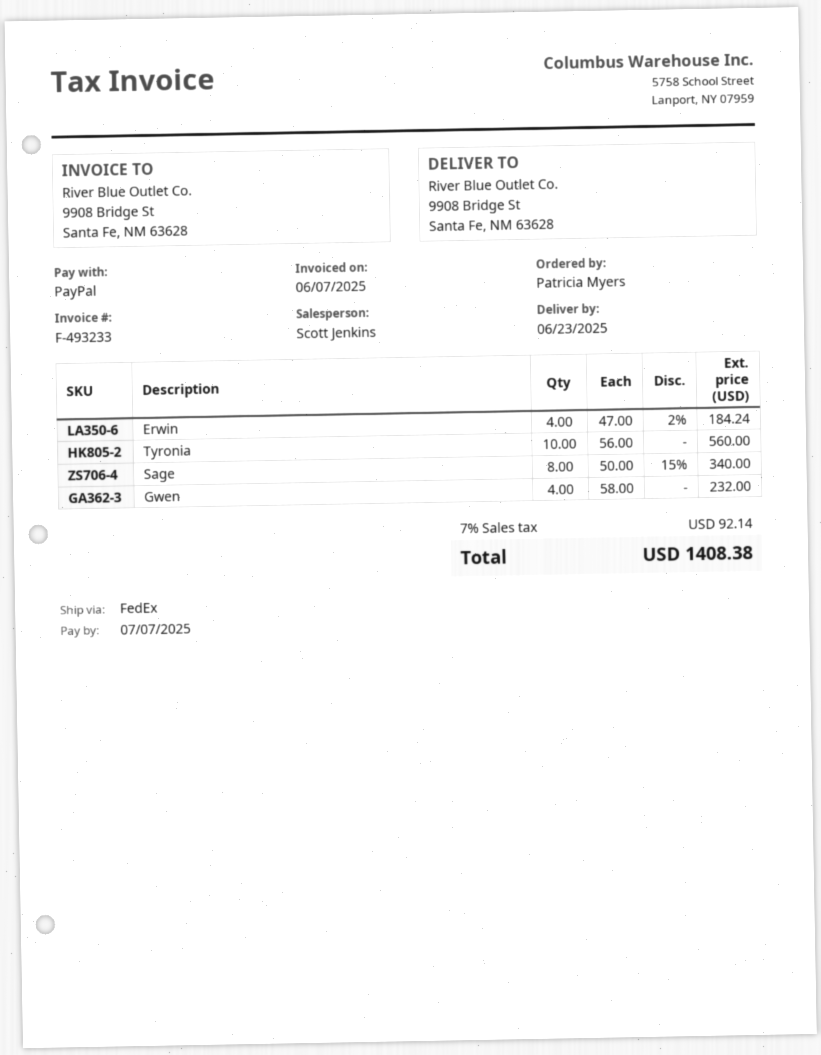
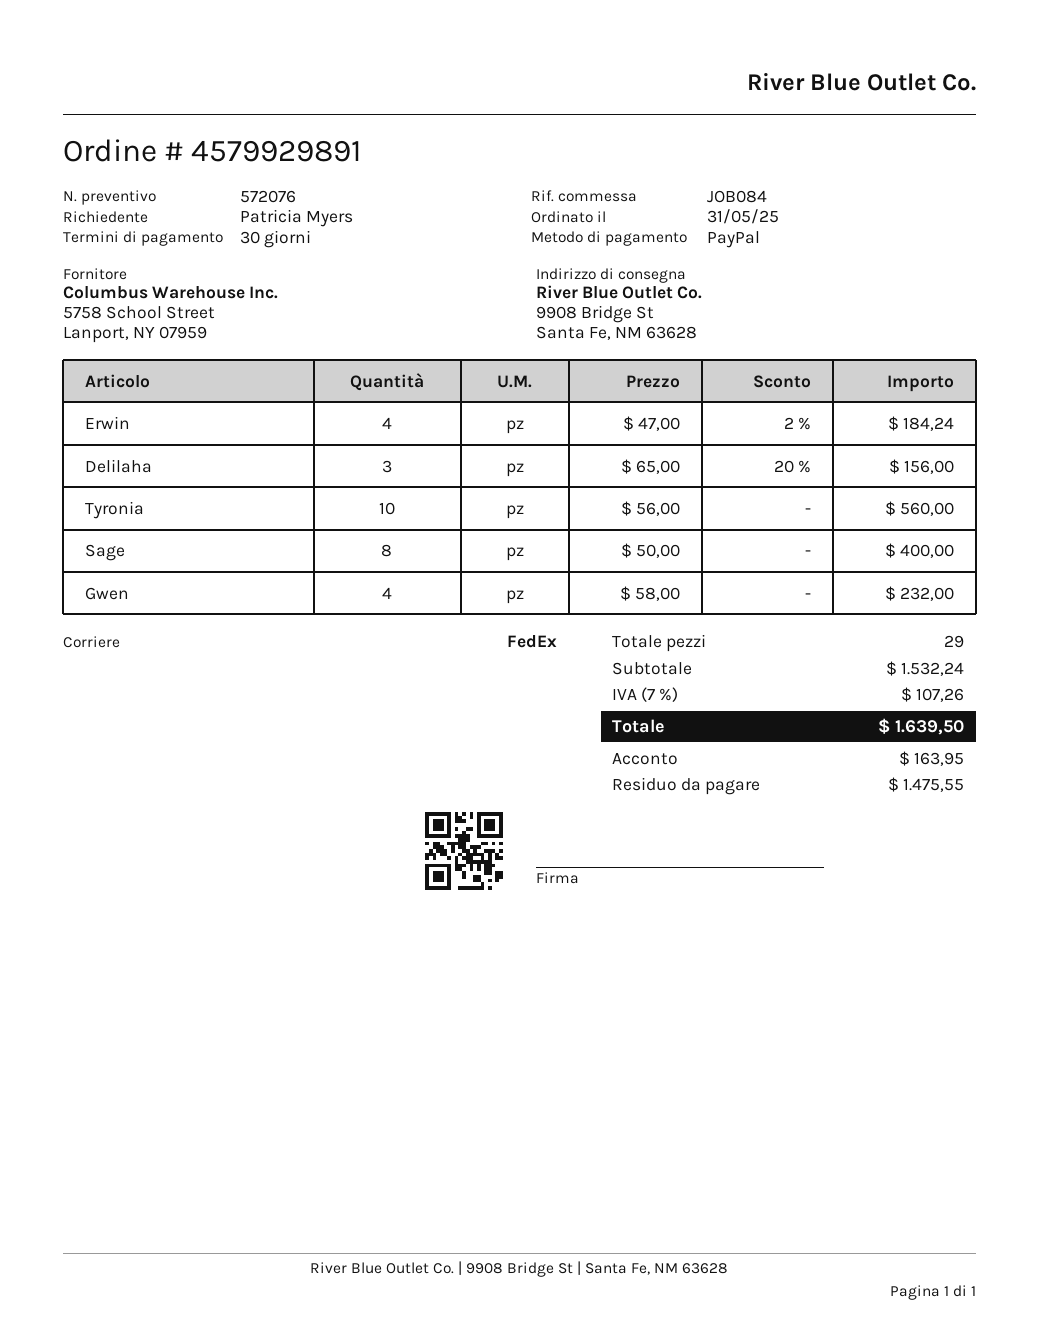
Sage: 8 x 50.00 - 15% = 340.00 -> 8 x 50.00 = 400.00
Delilaha: none -> 3 x 65.00 - 20% = 156.00
tax: 7% = 92.14 -> 7% = 107.26
total: 1408.38 -> 1639.50

